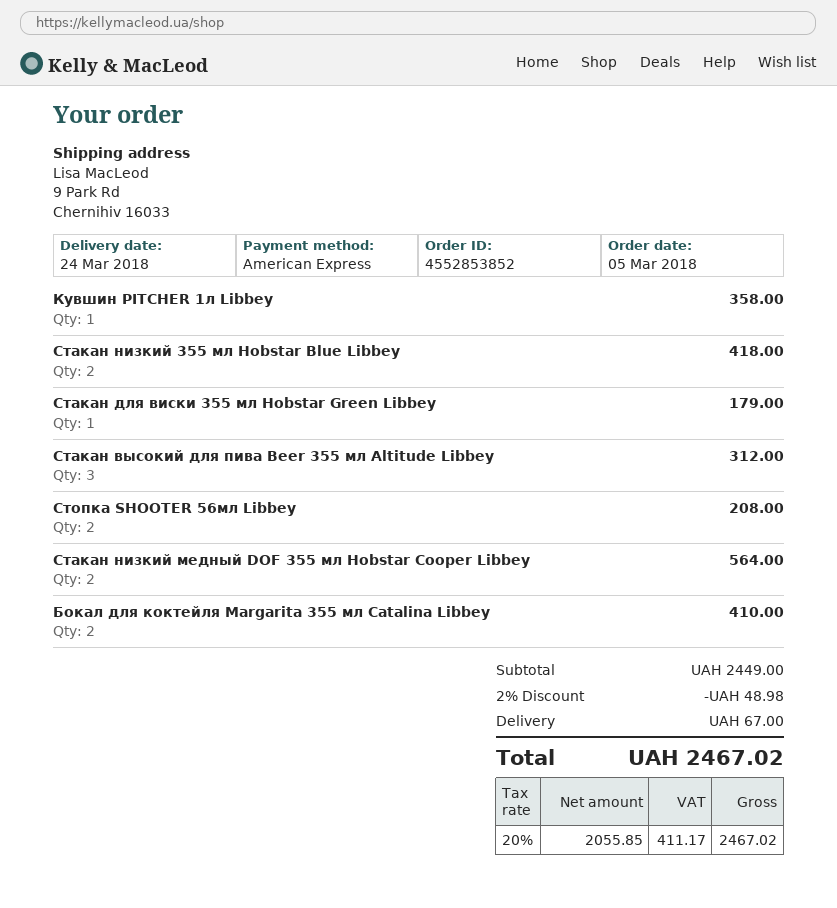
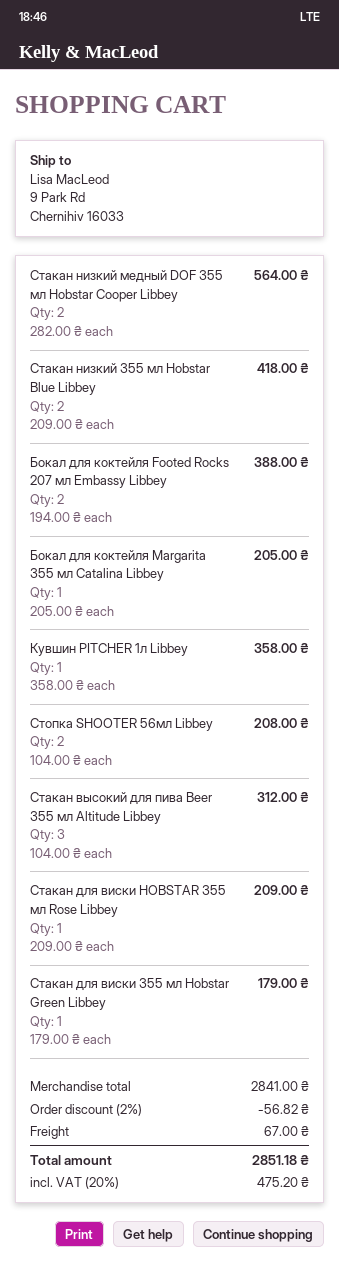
Бокал для коктейля Margarita 355 мл Catalina Libbey: 2 for 410.00 -> 1 for 205.00
Бокал для коктейля Footed Rocks 207 мл Embassy Libbey: none -> 2 for 388.00
Стакан для виски HOBSTAR 355 мл Rose Libbey: none -> 1 for 209.00
subtotal: 2449.00 -> 2841.00
discount: 2% = 48.98 -> 2% = 56.82
tax: 20% = 411.17 -> 20% = 475.20
total: 2467.02 -> 2851.18

